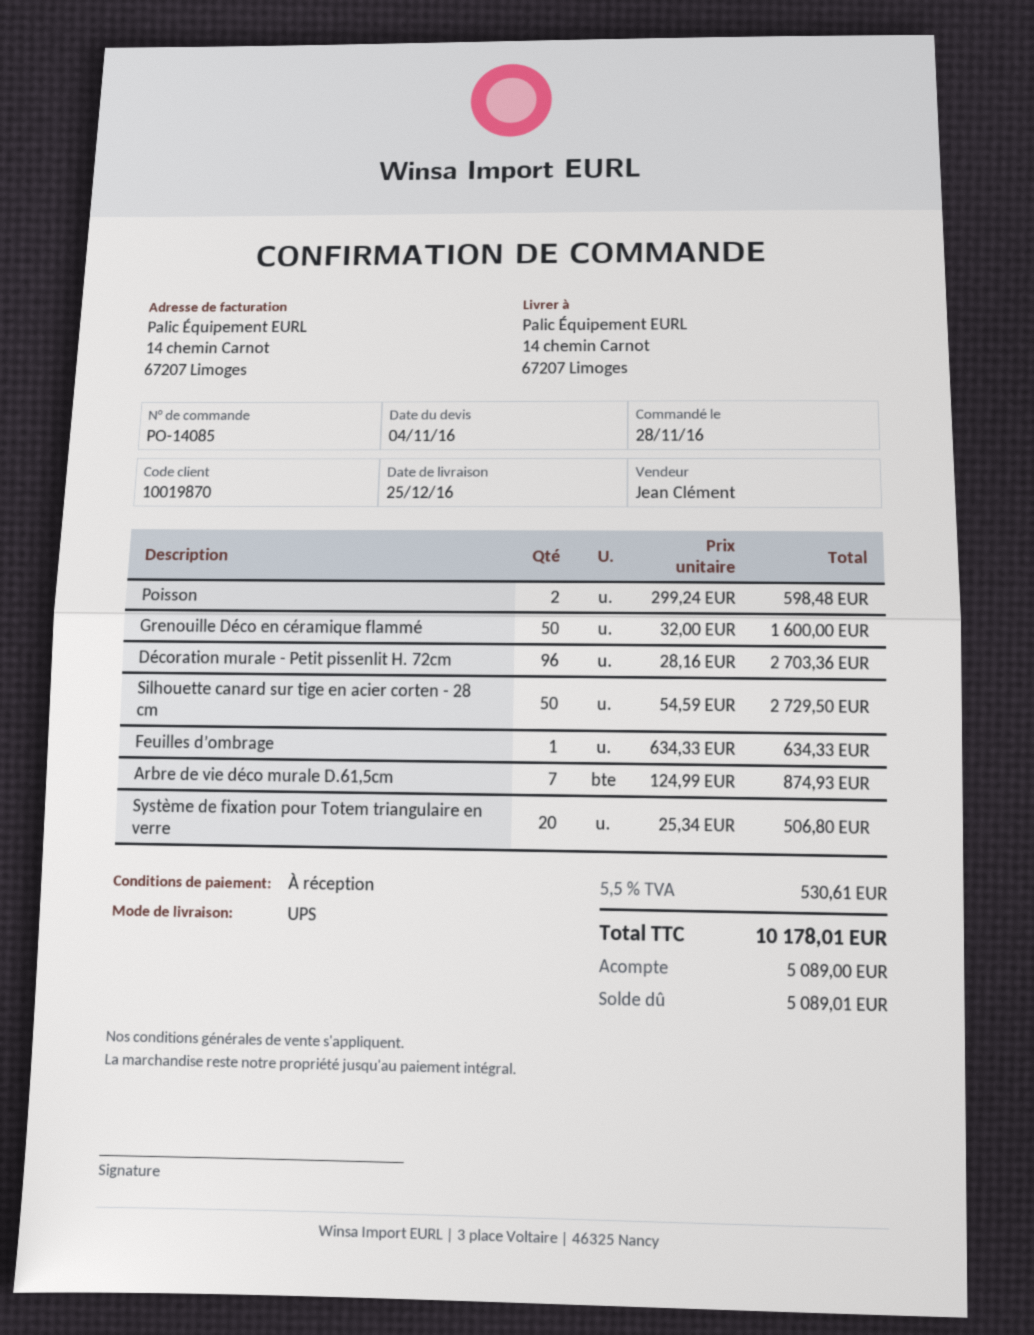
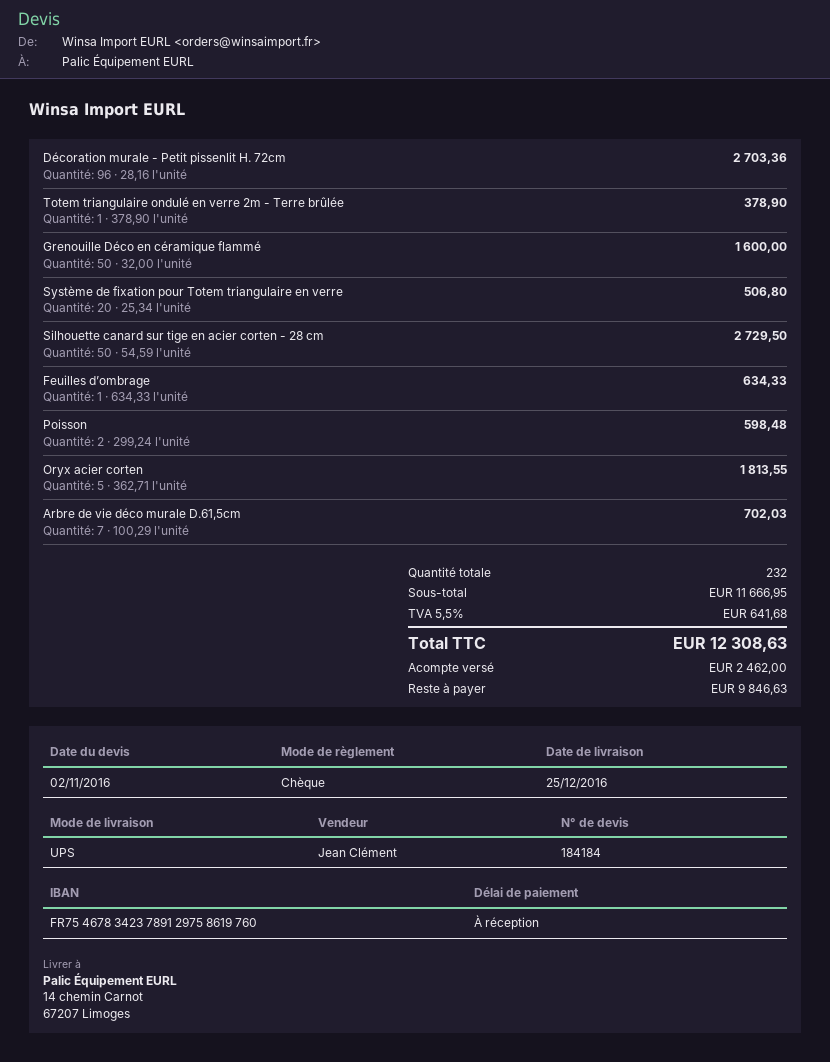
quote date: 2016-11-04 -> 2016-11-02
Arbre de vie déco murale D.61,5cm: 7 x 124.99 = 874.93 -> 7 x 100.29 = 702.03
Totem triangulaire ondulé en verre 2m - Terre brûlée: none -> 1 x 378.90 = 378.90
Oryx acier corten: none -> 5 x 362.71 = 1813.55
tax: 5.5% = 530.61 -> 5.5% = 641.68
total: 10178.01 -> 12308.63
deposit: 5089.00 -> 2462.00
balance: 5089.01 -> 9846.63

